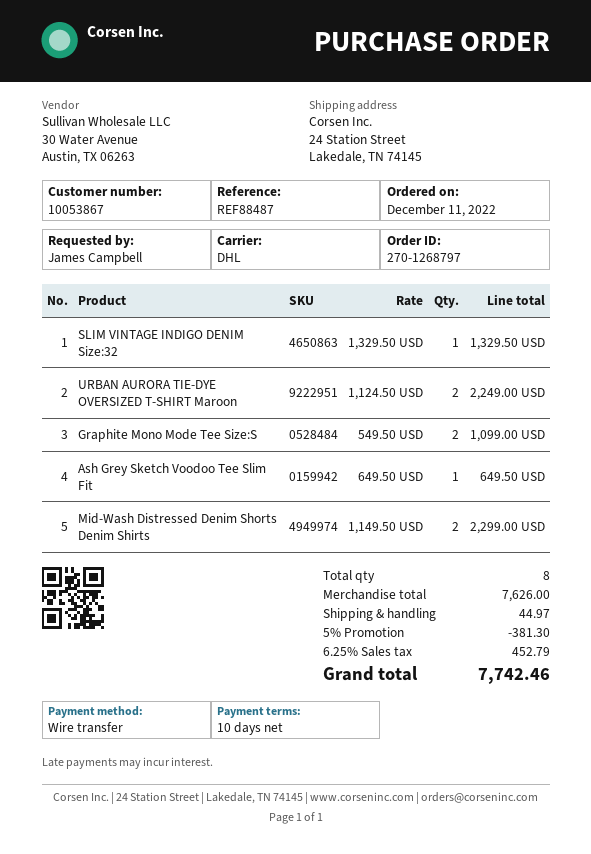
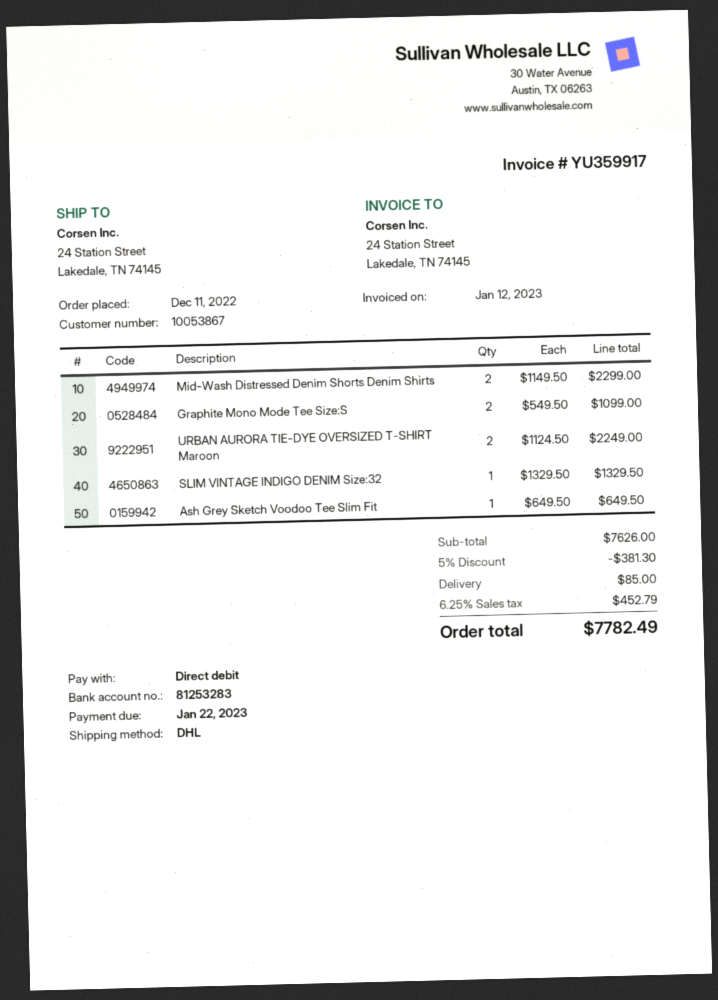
payment method: bank transfer -> direct debit
shipping: 44.97 -> 85.00
total: 7742.46 -> 7782.49

